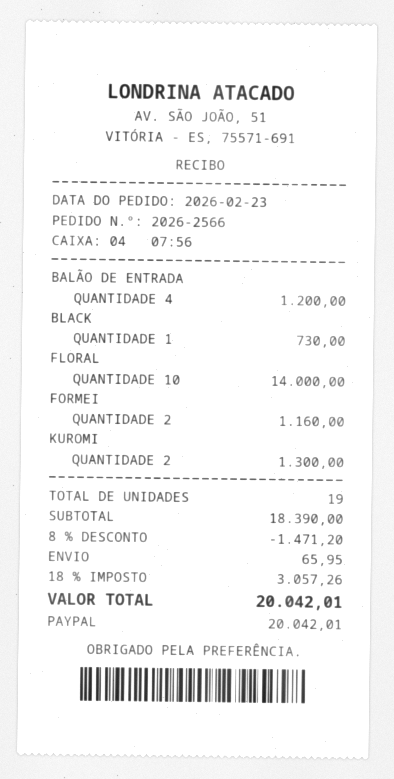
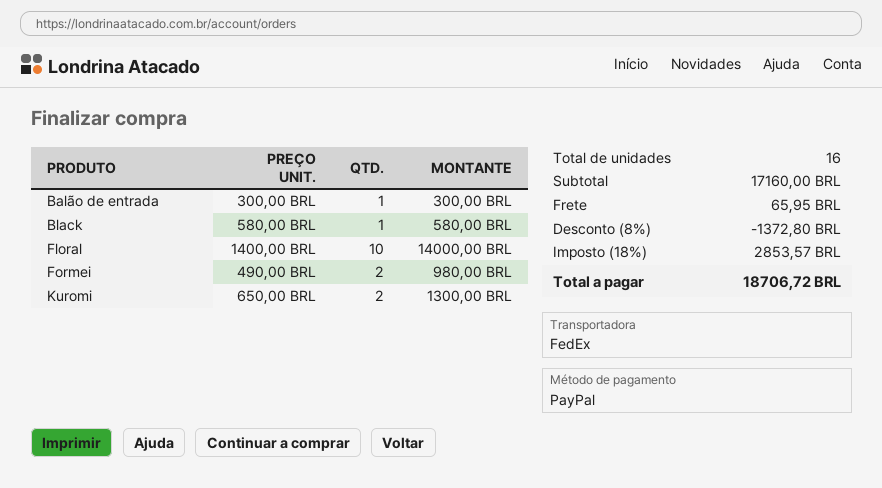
BALÃO DE ENTRADA: 4 for 1200.00 -> 1 for 300.00
BLACK: 1 for 730.00 -> 1 for 580.00
FORMEI: 2 for 1160.00 -> 2 for 980.00
total quantity: 19 -> 16
subtotal: 18390.00 -> 17160.00
discount: 8% = 1471.20 -> 8% = 1372.80
tax: 18% = 3057.26 -> 18% = 2853.57
total: 20042.01 -> 18706.72

